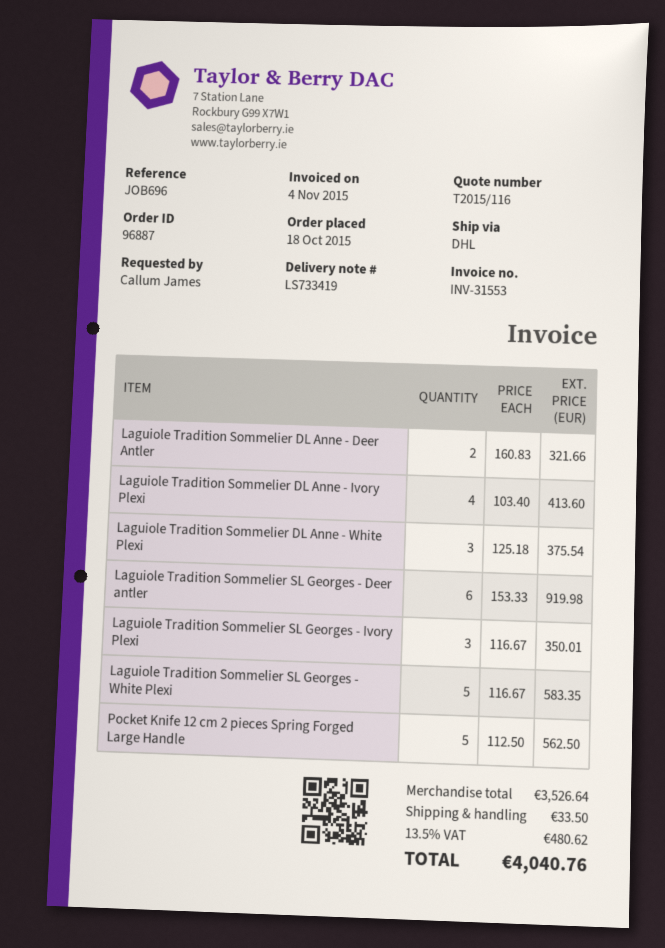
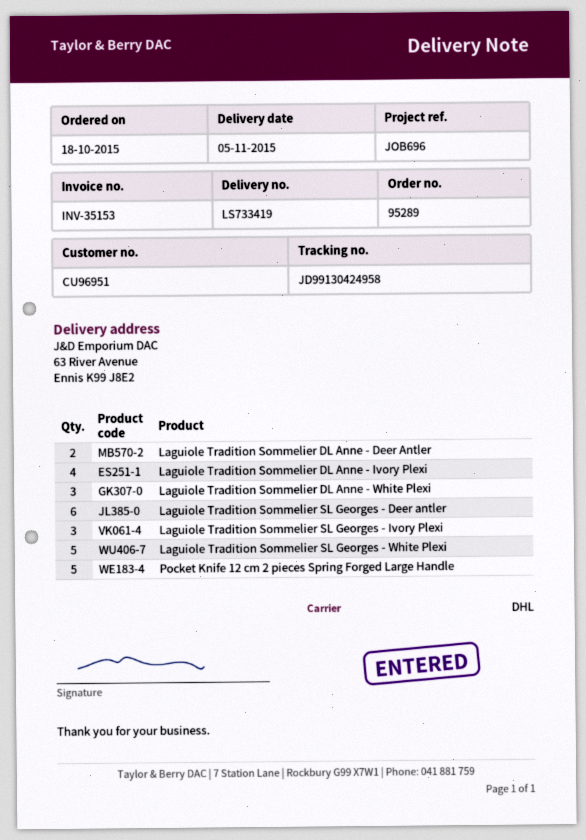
order number: 96887 -> 95289
invoice number: INV-31553 -> INV-35153

